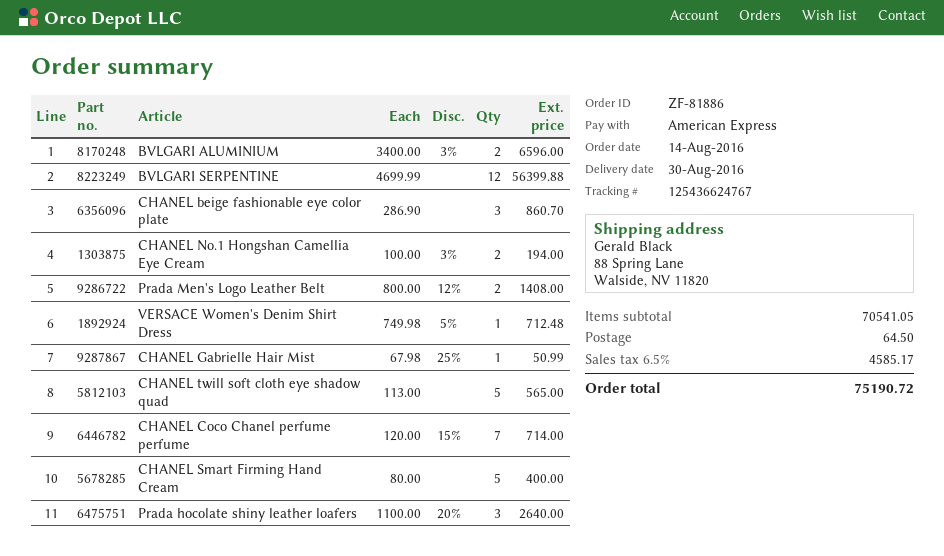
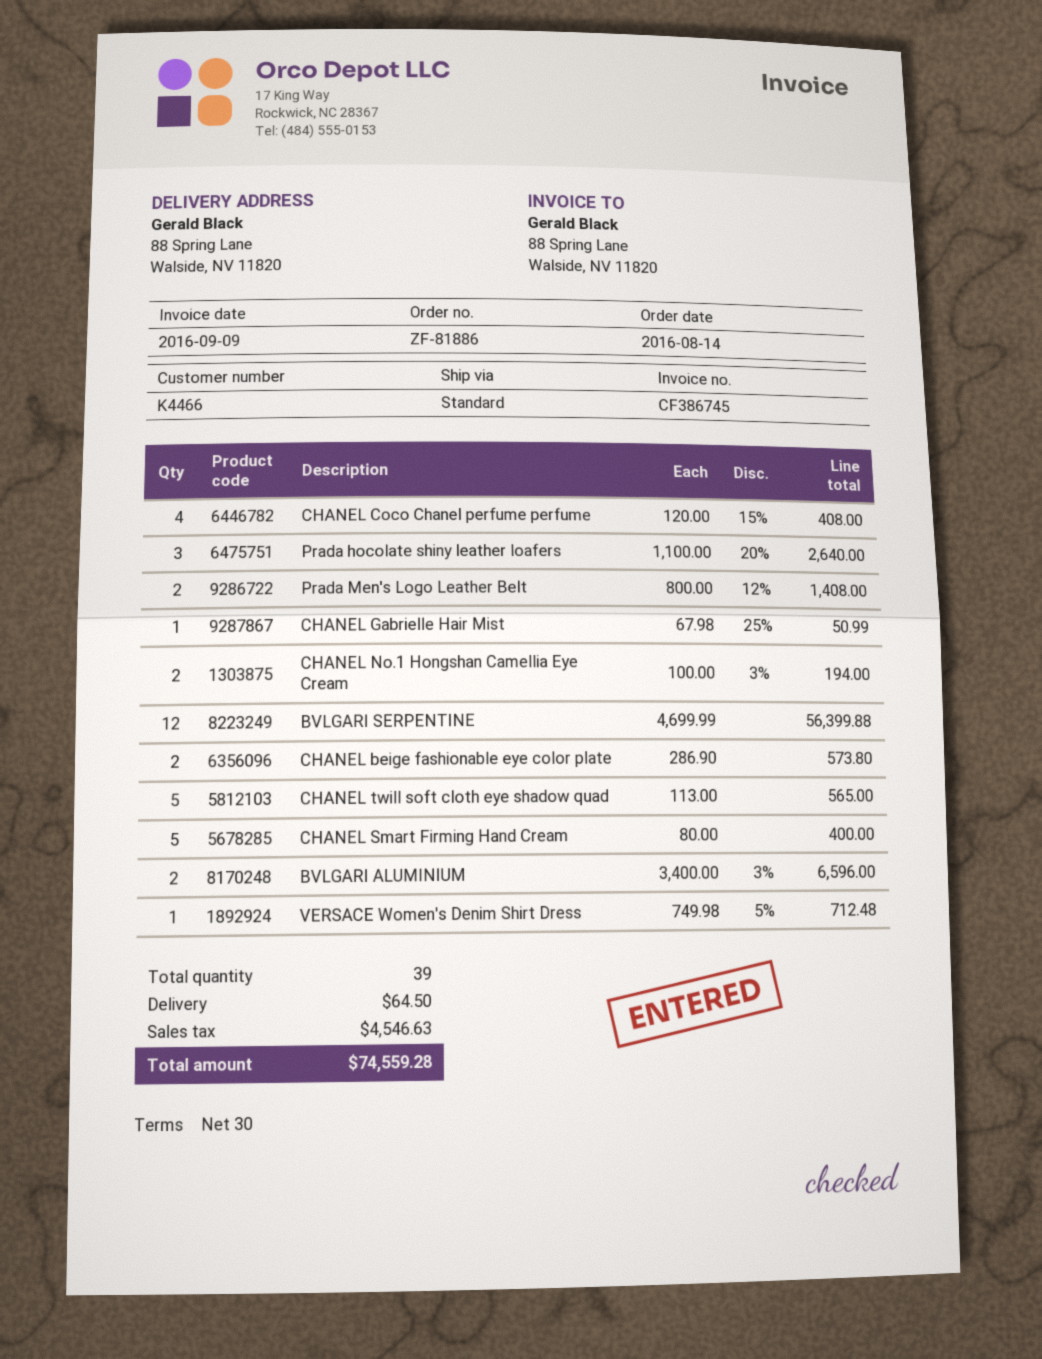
CHANEL beige fashionable eye color plate: 3 x 286.90 = 860.70 -> 2 x 286.90 = 573.80
CHANEL Coco Chanel perfume perfume: 7 x 120.00 - 15% = 714.00 -> 4 x 120.00 - 15% = 408.00
tax: 4585.17 -> 4546.63
total: 75190.72 -> 74559.28

